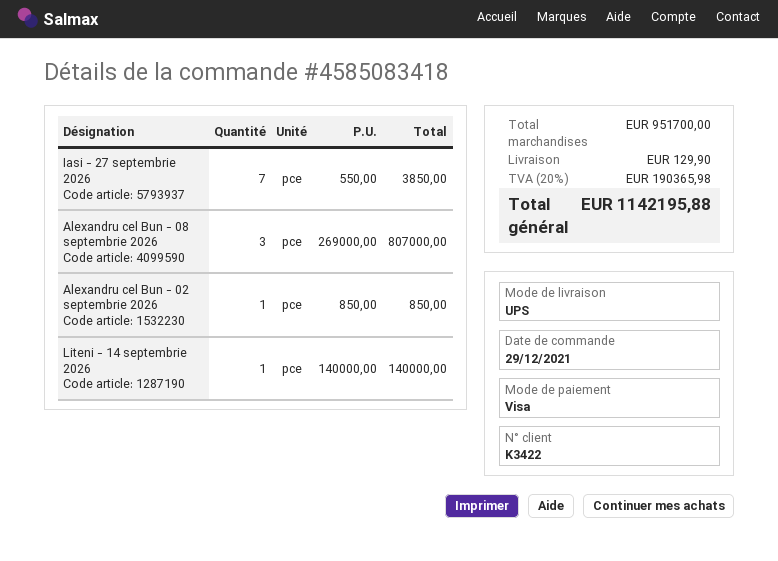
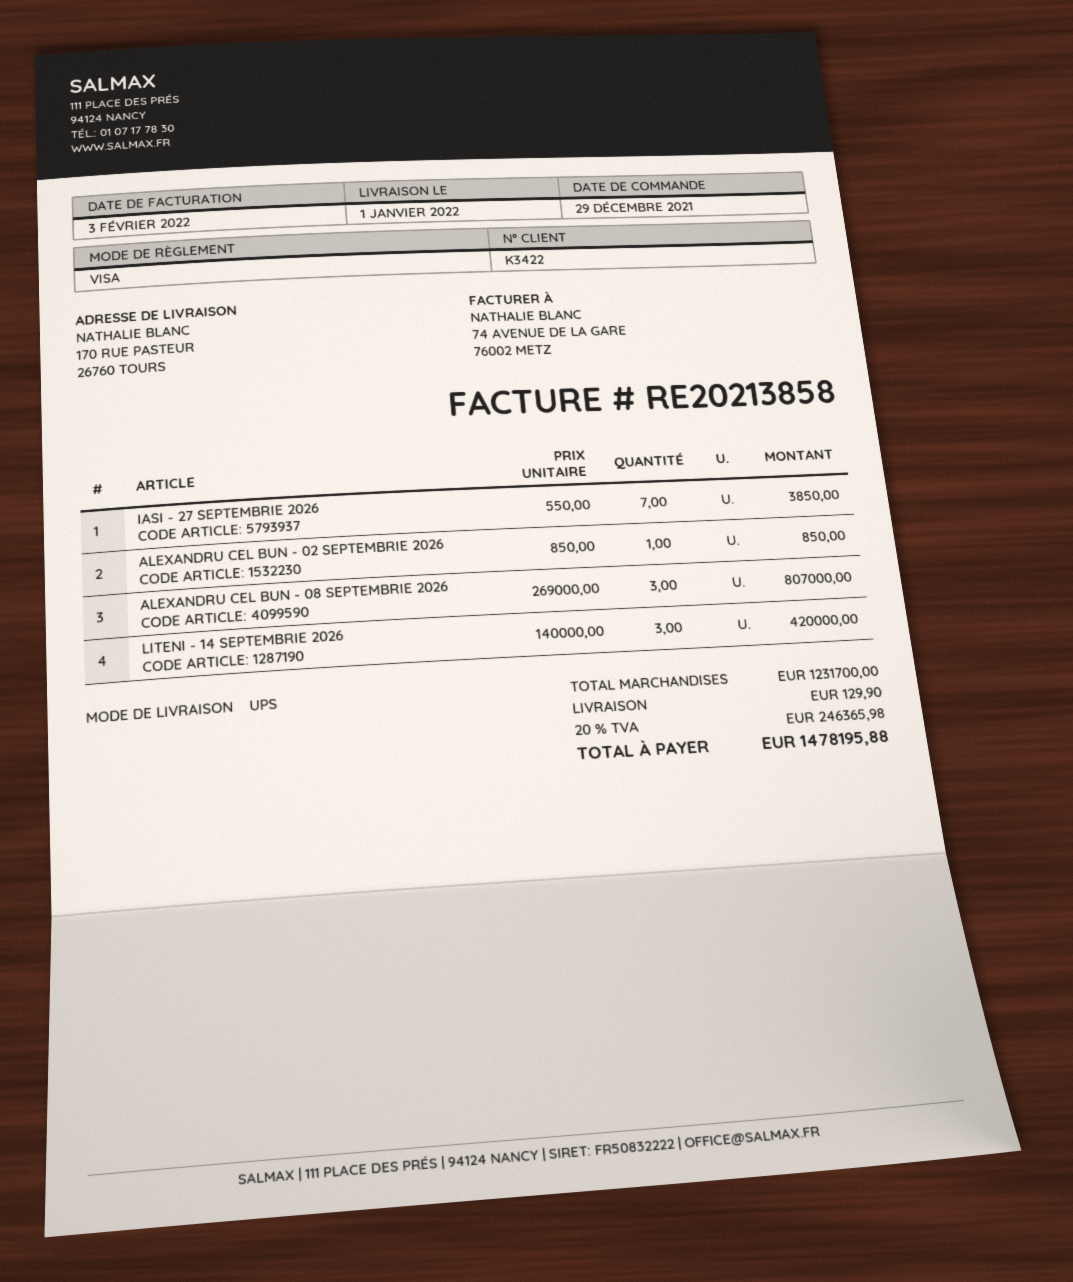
Liteni - 14 septembrie 2026: 1 x 140000.00 = 140000.00 -> 3 x 140000.00 = 420000.00
subtotal: 951700.00 -> 1231700.00
tax: 20% = 190365.98 -> 20% = 246365.98
total: 1142195.88 -> 1478195.88

